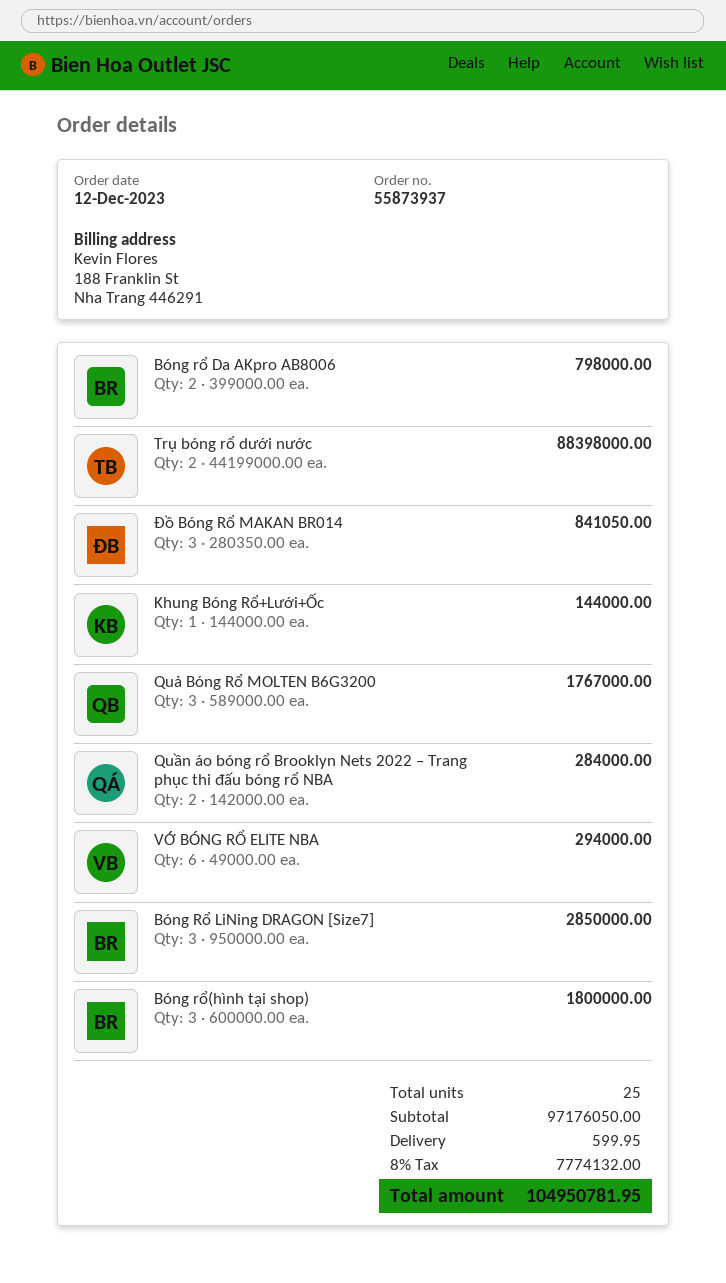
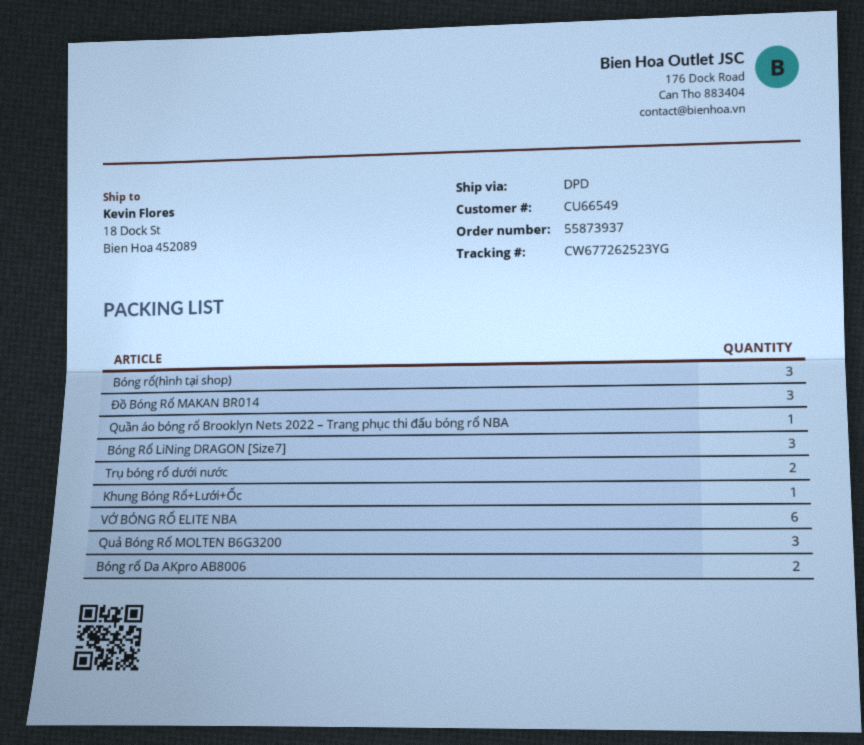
Quần áo bóng rổ Brooklyn Nets 2022 – Trang phục thi đấu bóng rổ NBA: 2 -> 1

